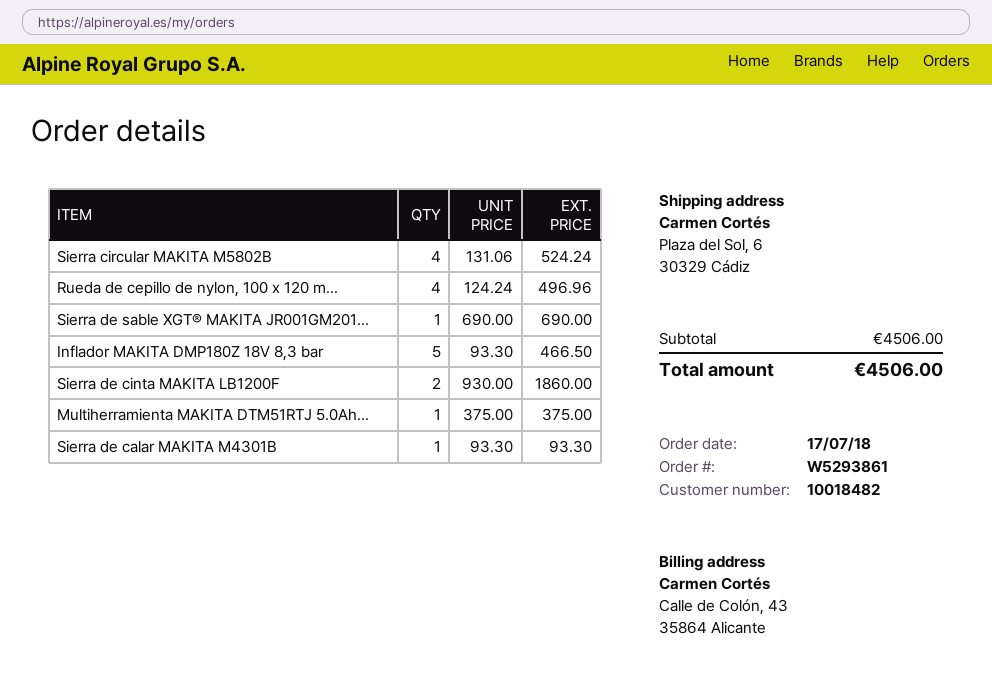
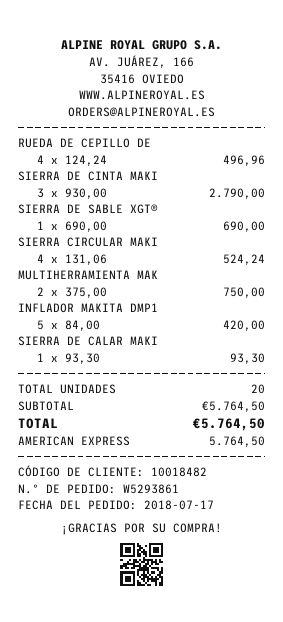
Inflador MAKITA DMP180Z 18V 8,3 bar: 5 x 93.30 = 466.50 -> 5 x 84.00 = 420.00
Sierra de cinta MAKITA LB1200F: 2 x 930.00 = 1860.00 -> 3 x 930.00 = 2790.00
Multiherramienta MAKITA DTM51RTJ 5.0Ah...: 1 x 375.00 = 375.00 -> 2 x 375.00 = 750.00
subtotal: 4506.00 -> 5764.50
total: 4506.00 -> 5764.50

